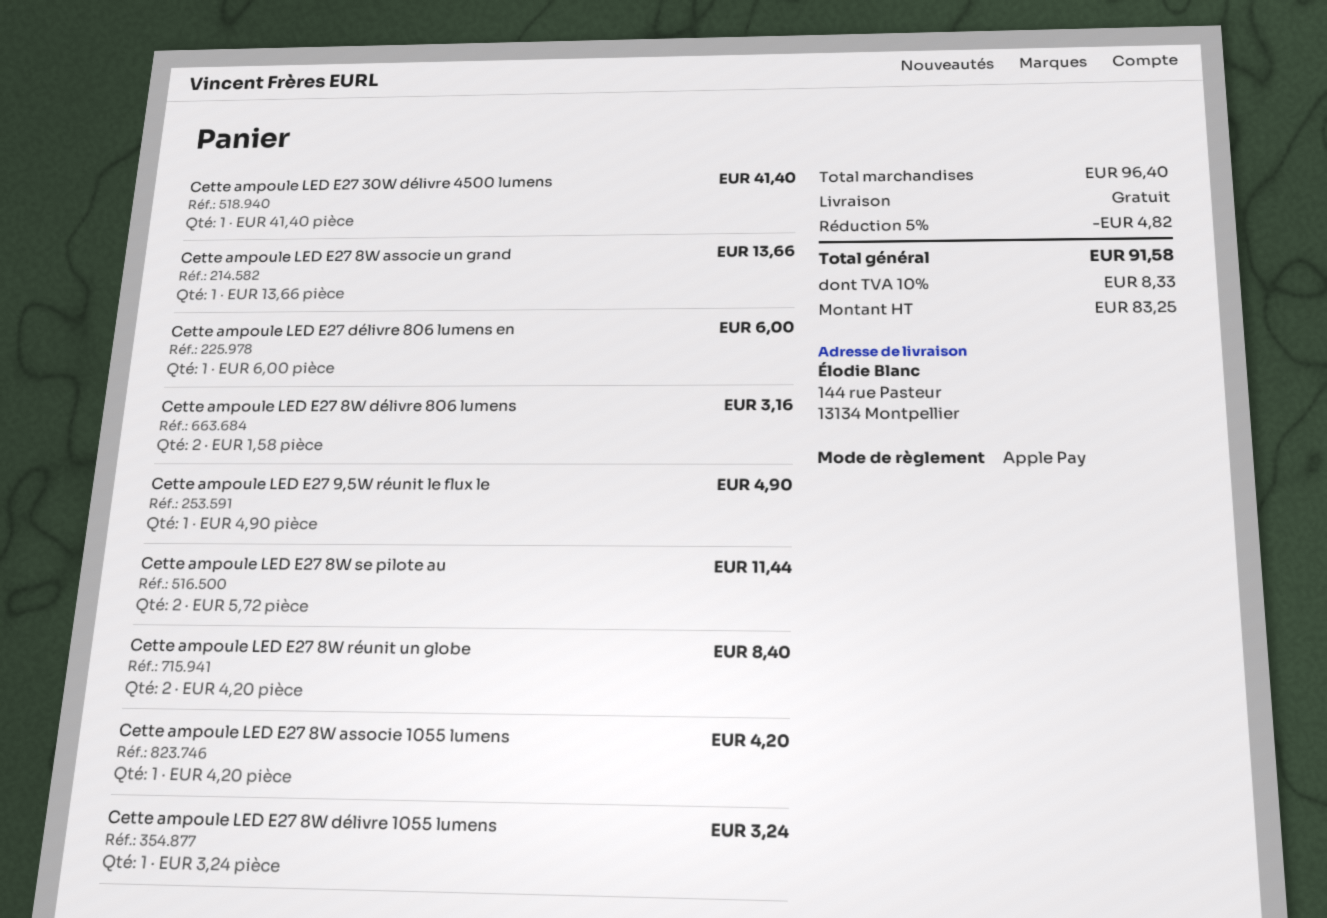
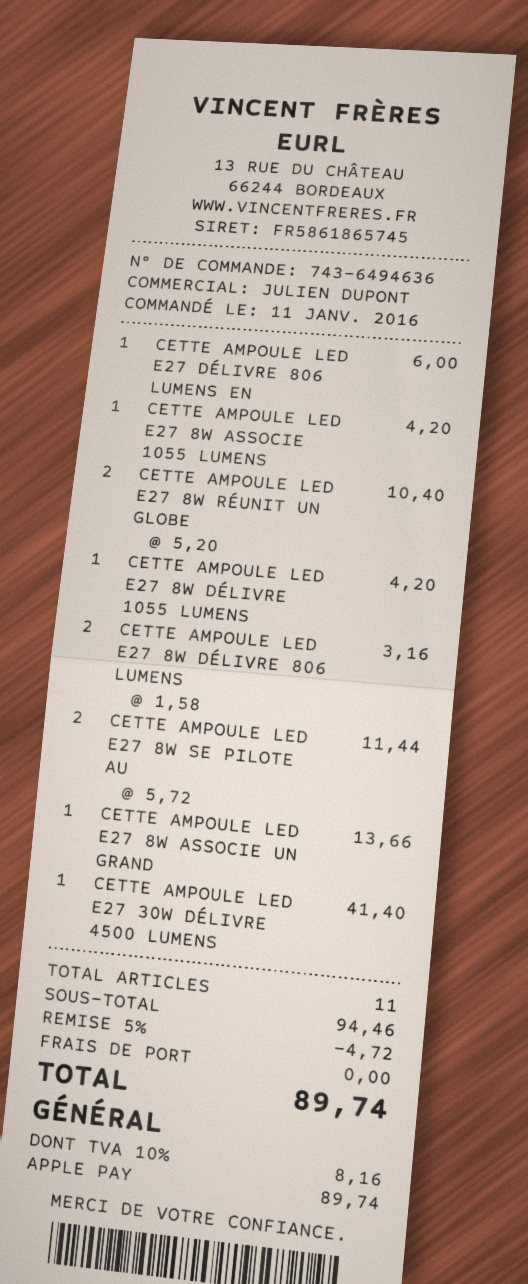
Cette ampoule LED E27 9,5W réunit le flux le: 1 x 4.90 = 4.90 -> none
Cette ampoule LED E27 8W réunit un globe: 2 x 4.20 = 8.40 -> 2 x 5.20 = 10.40
Cette ampoule LED E27 8W délivre 1055 lumens: 1 x 3.24 = 3.24 -> 1 x 4.20 = 4.20
subtotal: 96.40 -> 94.46
discount: 5% = 4.82 -> 5% = 4.72
tax: 10% = 8.33 -> 10% = 8.16
total: 91.58 -> 89.74

